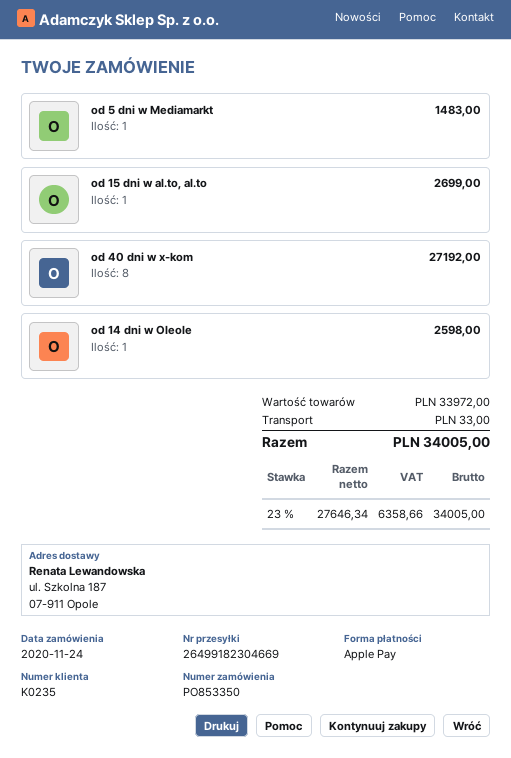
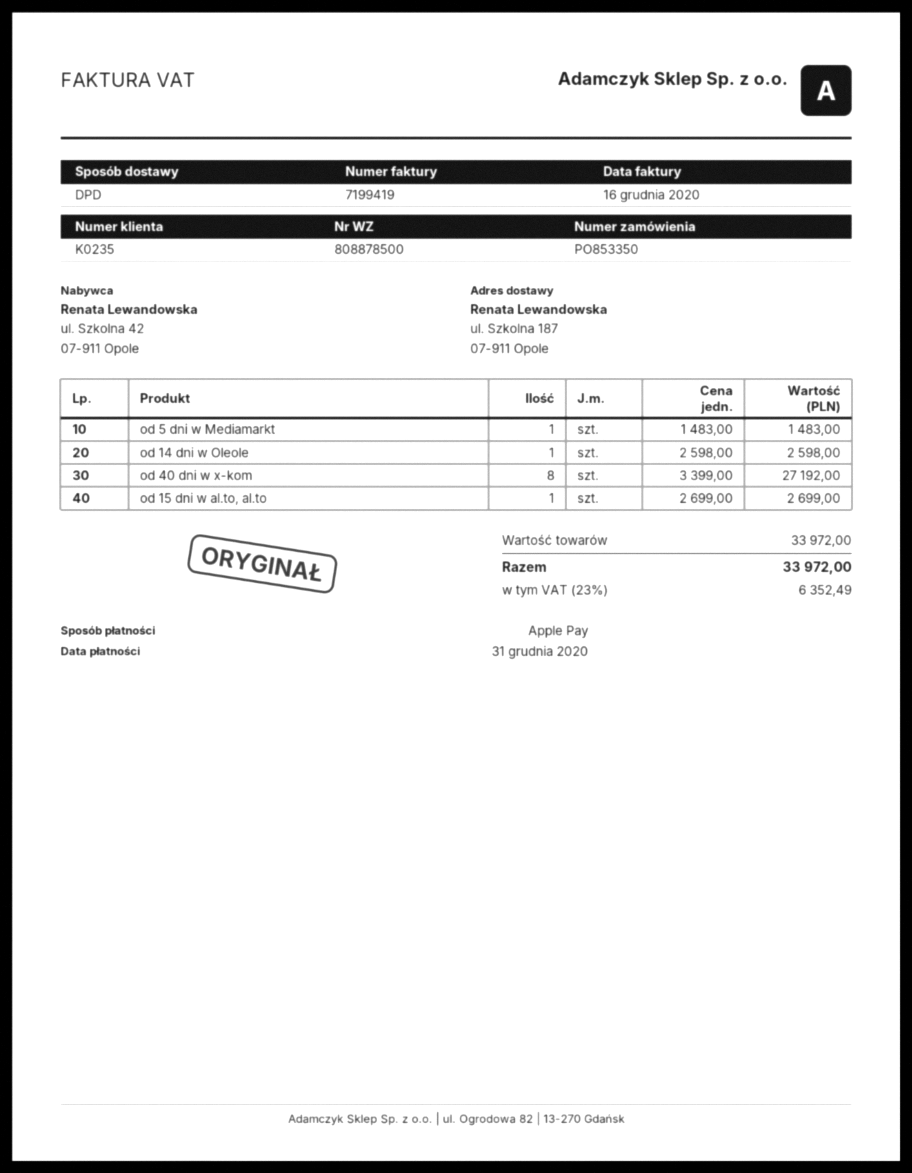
shipping: 33.00 -> none
tax: 23% = 6358.66 -> 23% = 6352.49
total: 34005.00 -> 33972.00

